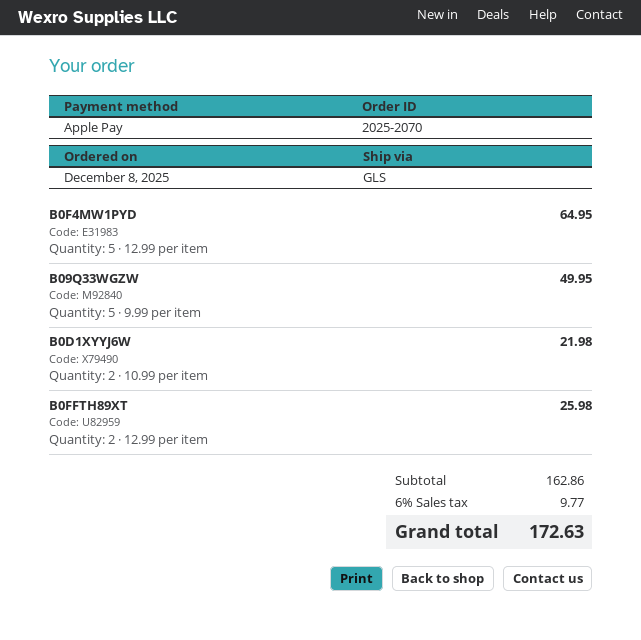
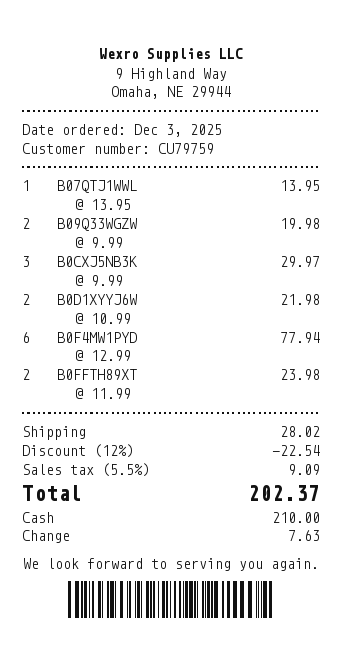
order date: 2025-12-08 -> 2025-12-03
payment method: Apple Pay -> cash
B0F4MW1PYD: 5 x 12.99 = 64.95 -> 6 x 12.99 = 77.94
B09Q33WGZW: 5 x 9.99 = 49.95 -> 2 x 9.99 = 19.98
B0FFTH89XT: 2 x 12.99 = 25.98 -> 2 x 11.99 = 23.98
B07QTJ1WWL: none -> 1 x 13.95 = 13.95
B0CXJ5NB3K: none -> 3 x 9.99 = 29.97
discount: none -> 12% = 22.54
shipping: none -> 28.02
tax: 6% = 9.77 -> 5.5% = 9.09
total: 172.63 -> 202.37

